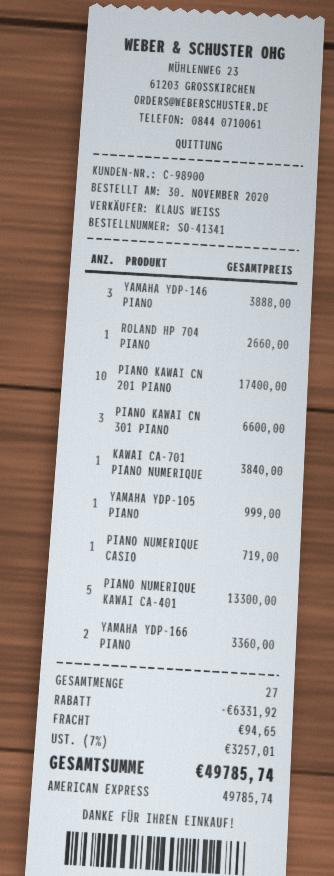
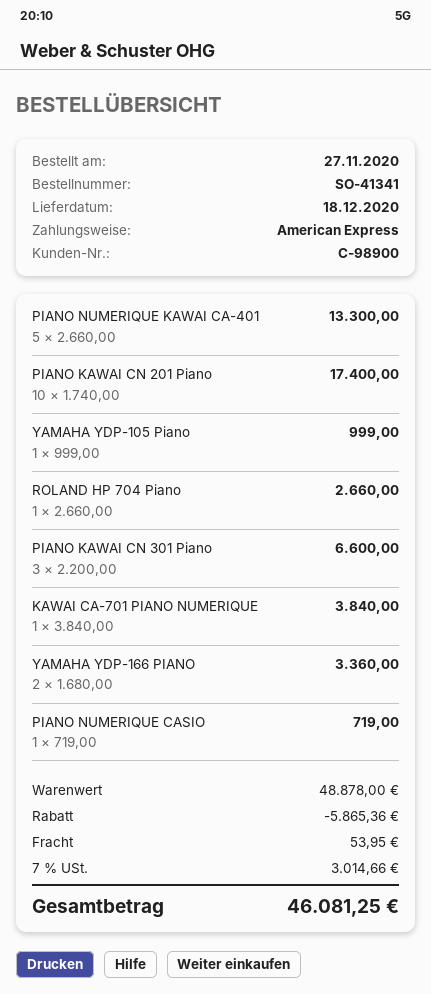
order date: 2020-11-30 -> 2020-11-27
YAMAHA YDP-146 PIANO: 3 for 3888.00 -> none
discount: 6331.92 -> 5865.36
shipping: 94.65 -> 53.95
tax: 7% = 3257.01 -> 7% = 3014.66
total: 49785.74 -> 46081.25

